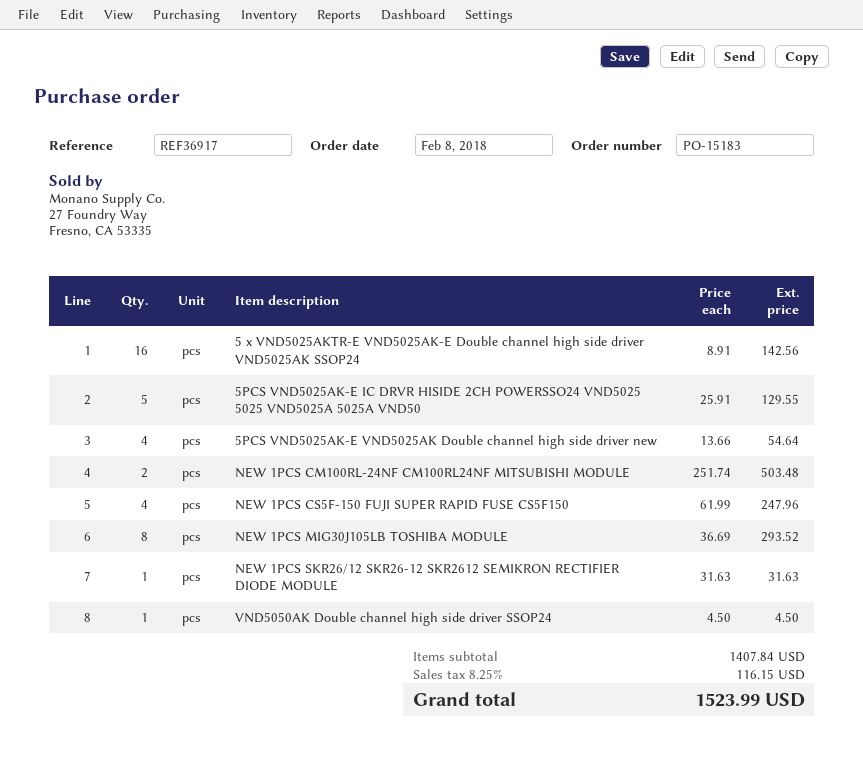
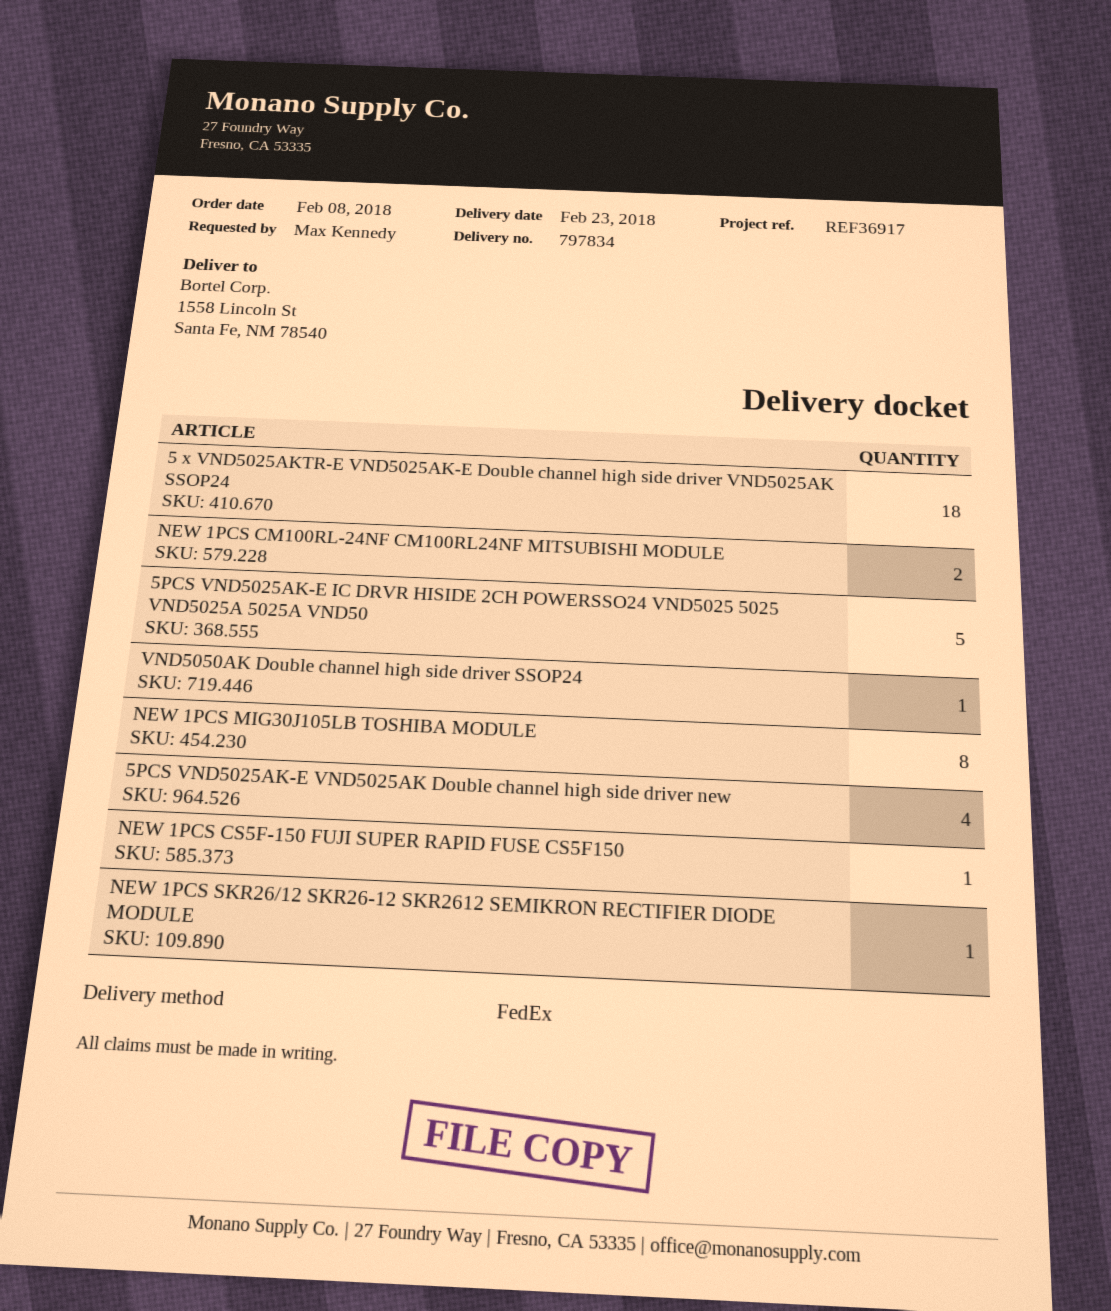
5 x VND5025AKTR-E VND5025AK-E Double channel high side driver VND5025AK SSOP24: 16 -> 18
NEW 1PCS CS5F-150 FUJI SUPER RAPID FUSE CS5F150: 4 -> 1

